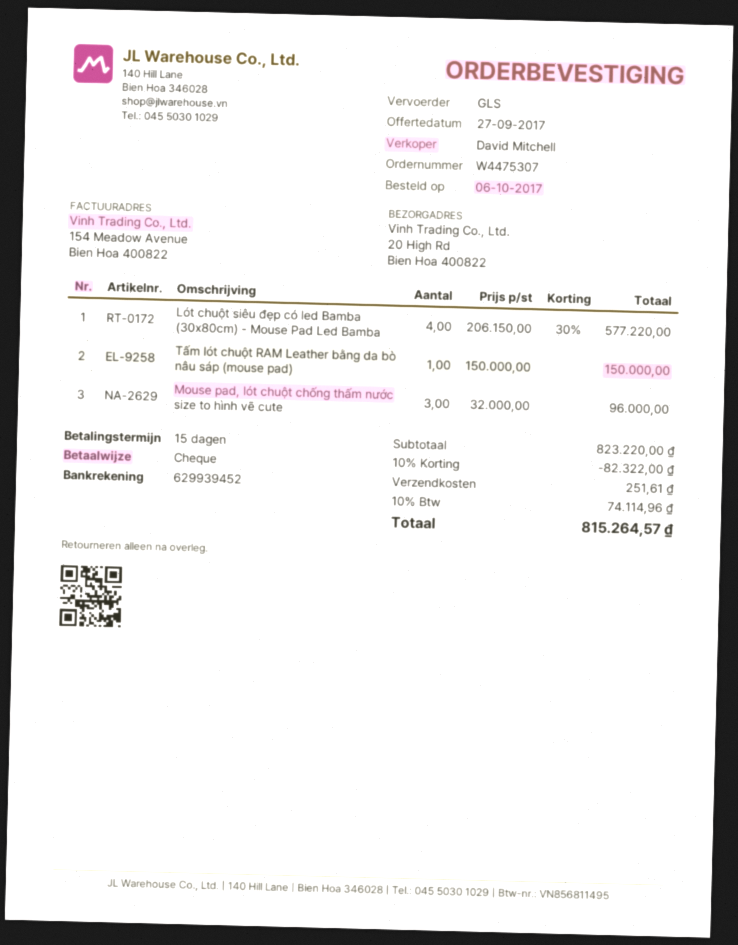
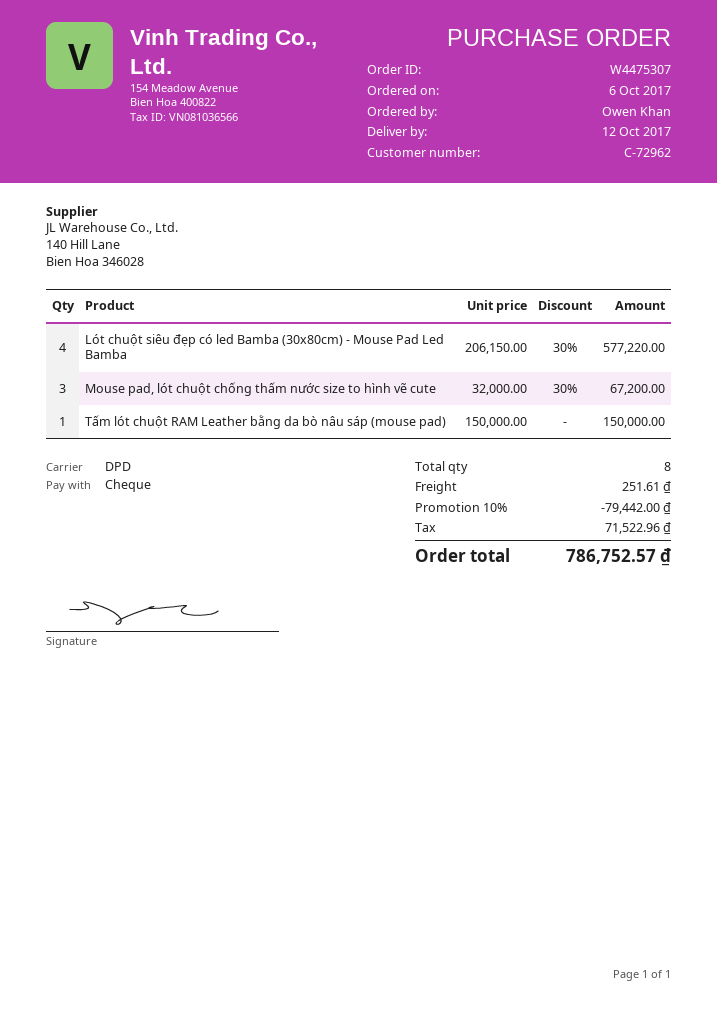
shipping method: GLS -> DPD
Mouse pad, lót chuột chống thấm nước size to hình vẽ cute: 3 x 32000.00 = 96000.00 -> 3 x 32000.00 - 30% = 67200.00
discount: 10% = 82322.00 -> 10% = 79442.00
tax: 74114.96 -> 71522.96
total: 815264.57 -> 786752.57

